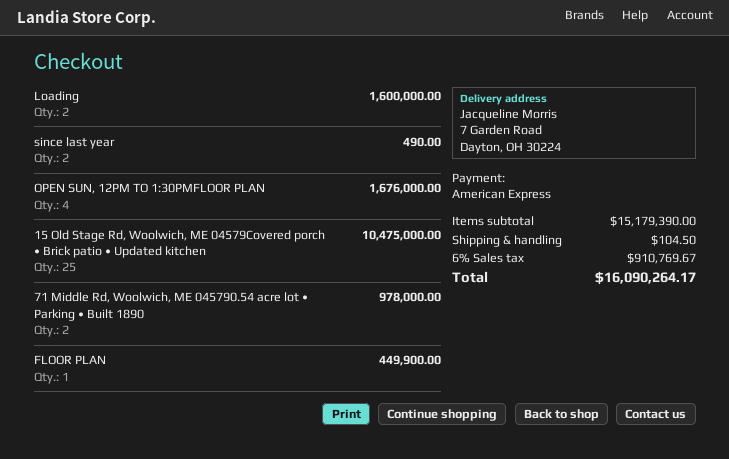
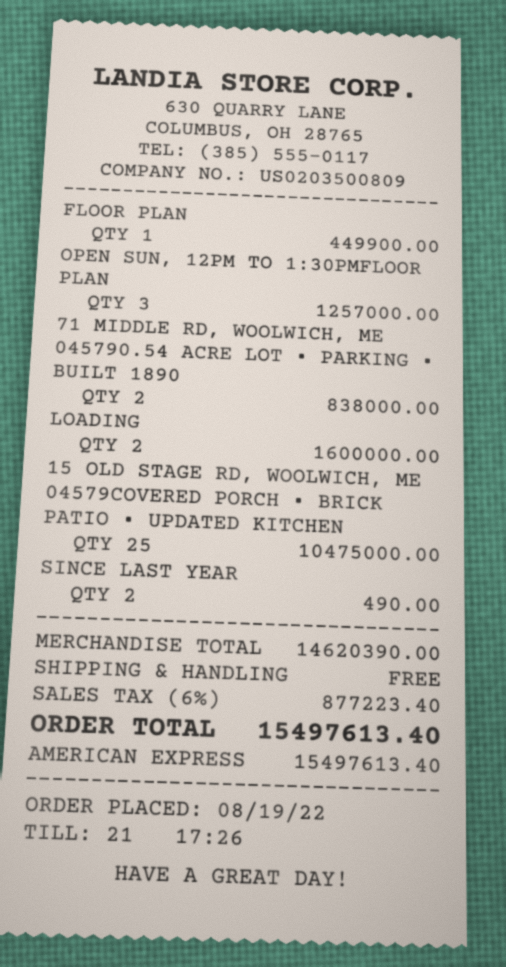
OPEN SUN, 12PM TO 1:30PMFLOOR PLAN: 4 for 1676000.00 -> 3 for 1257000.00
71 Middle Rd, Woolwich, ME 045790.54 acre lot • Parking • Built 1890: 2 for 978000.00 -> 2 for 838000.00
subtotal: 15179390.00 -> 14620390.00
shipping: 104.50 -> 0.00
tax: 6% = 910769.67 -> 6% = 877223.40
total: 16090264.17 -> 15497613.40

